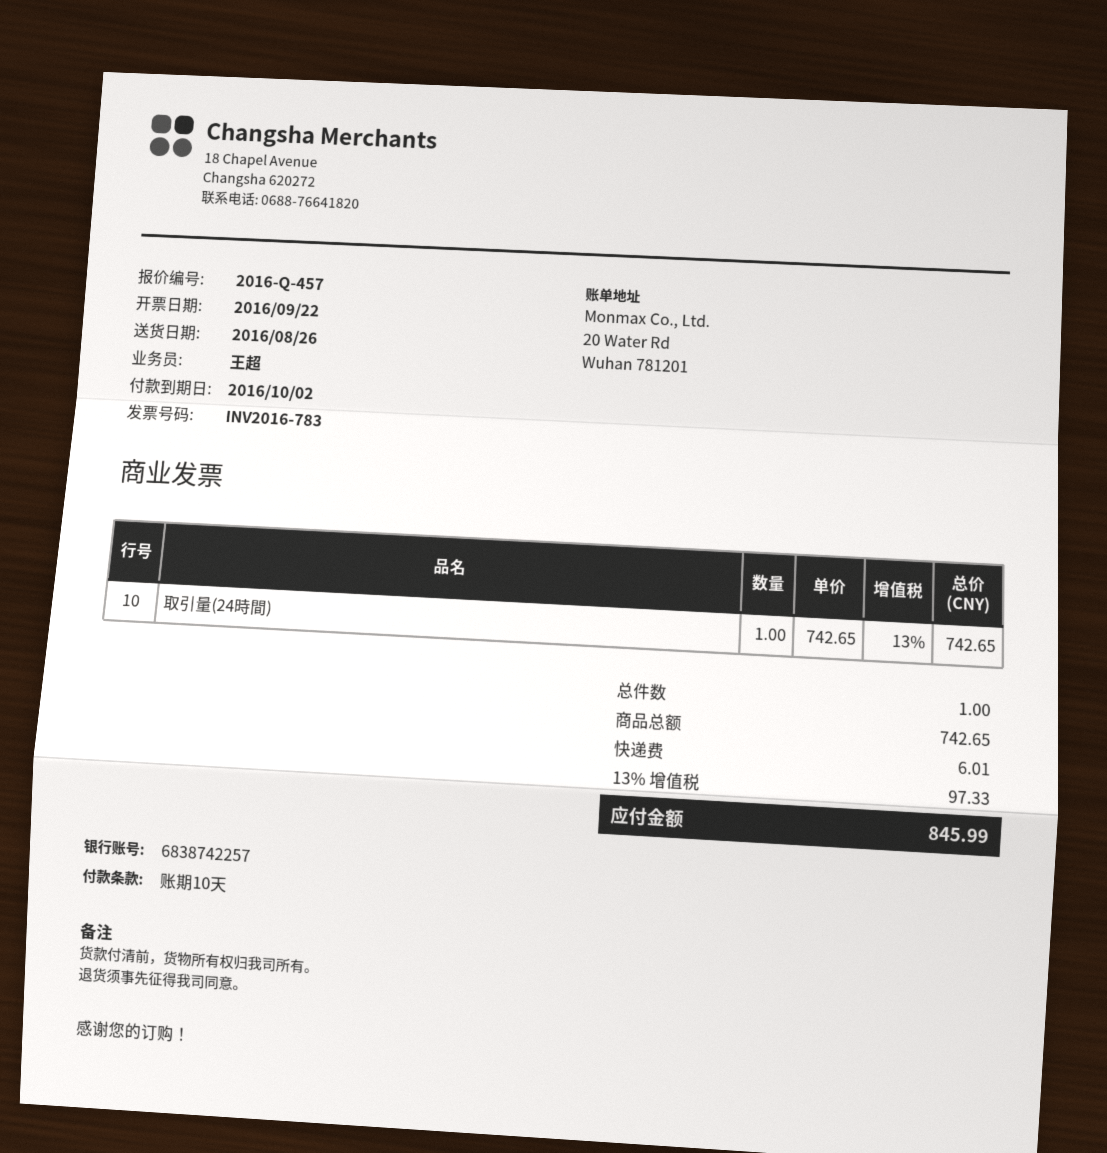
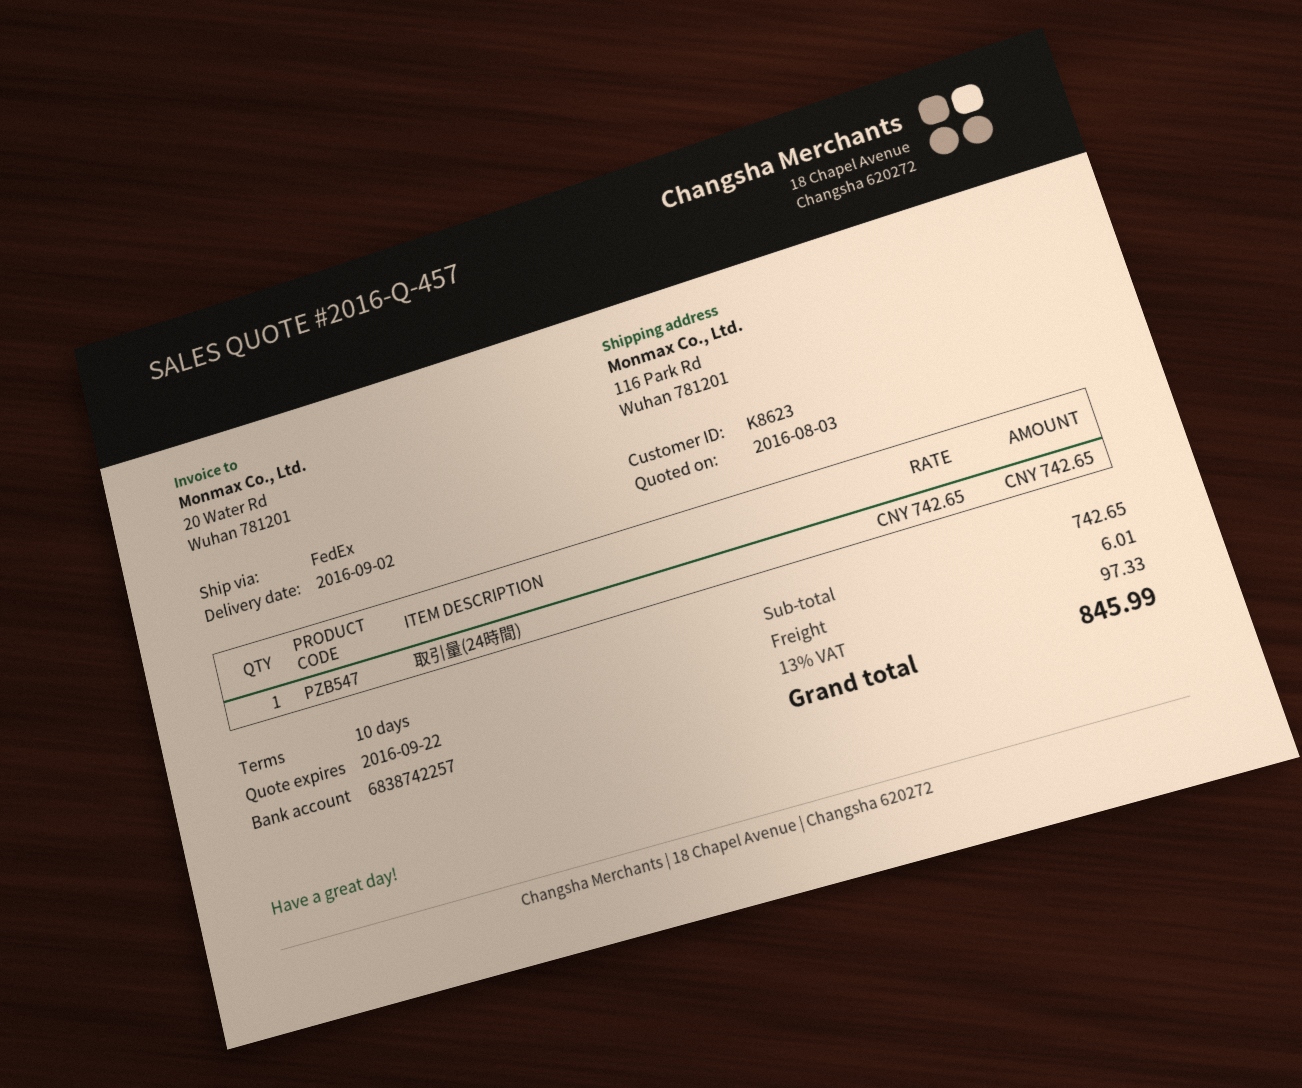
delivery date: 2016-08-26 -> 2016-09-02

